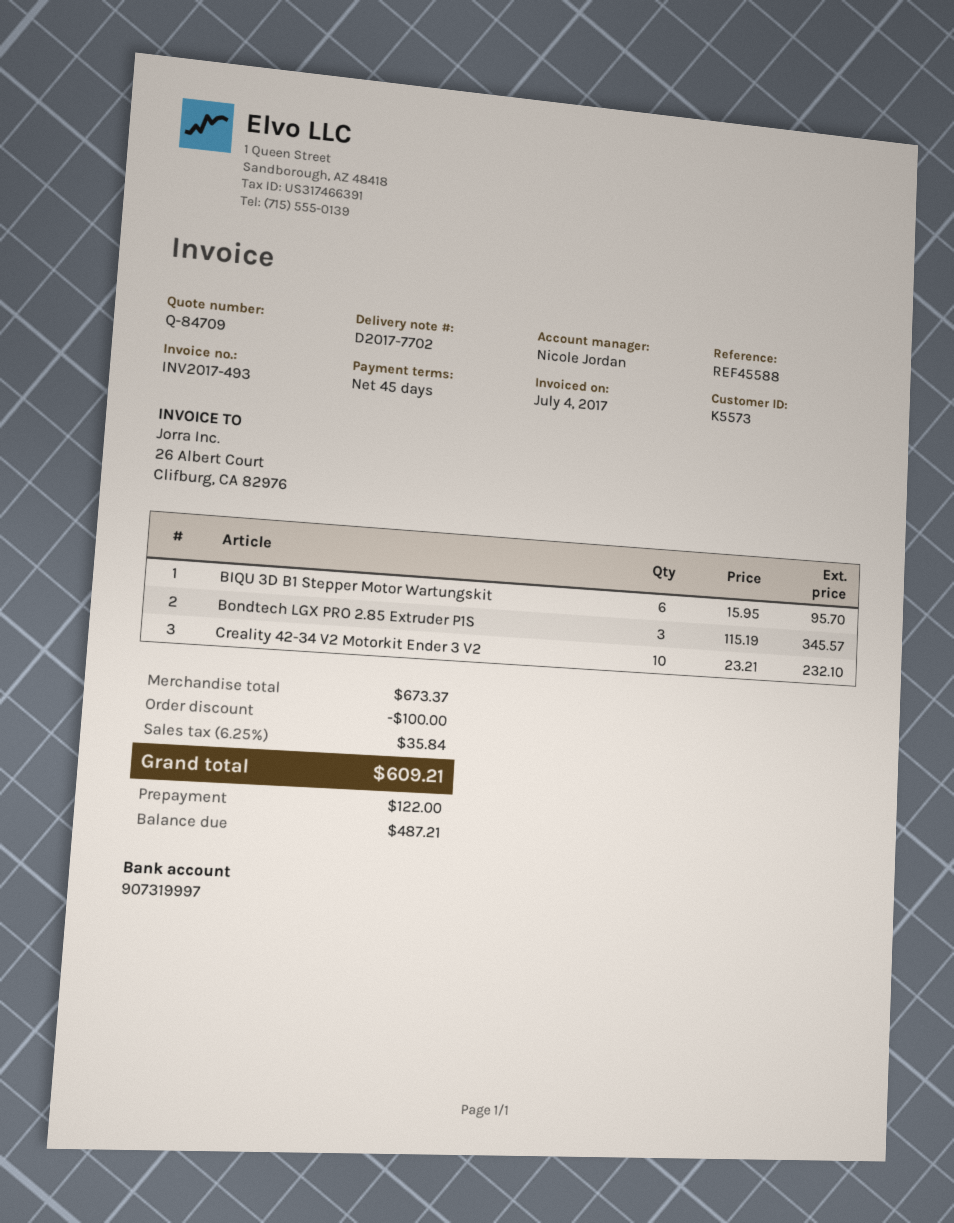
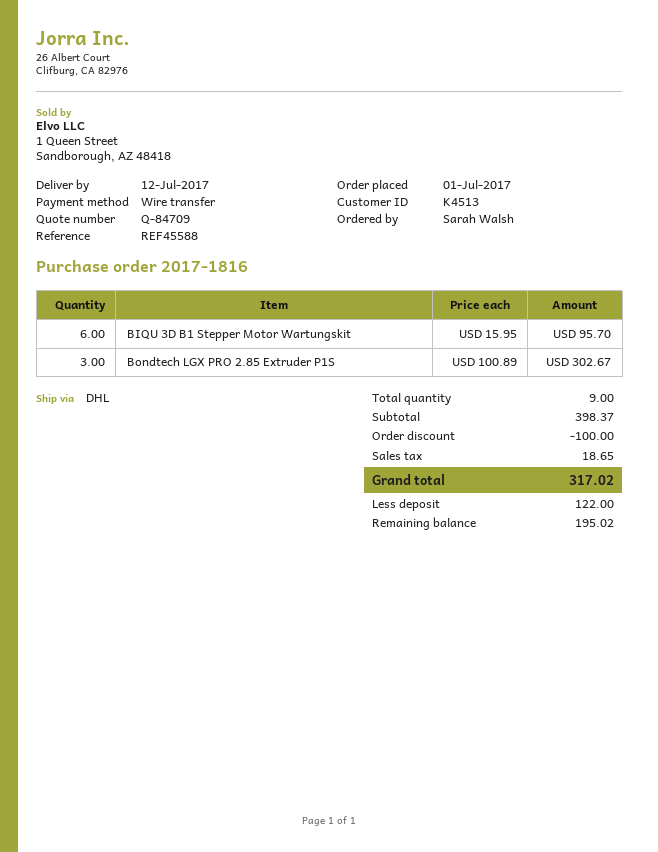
customer number: K5573 -> K4513
Bondtech LGX PRO 2.85 Extruder P1S: 3 x 115.19 = 345.57 -> 3 x 100.89 = 302.67
Creality 42-34 V2 Motorkit Ender 3 V2: 10 x 23.21 = 232.10 -> none
subtotal: 673.37 -> 398.37
tax: 35.84 -> 18.65
total: 609.21 -> 317.02
balance: 487.21 -> 195.02

